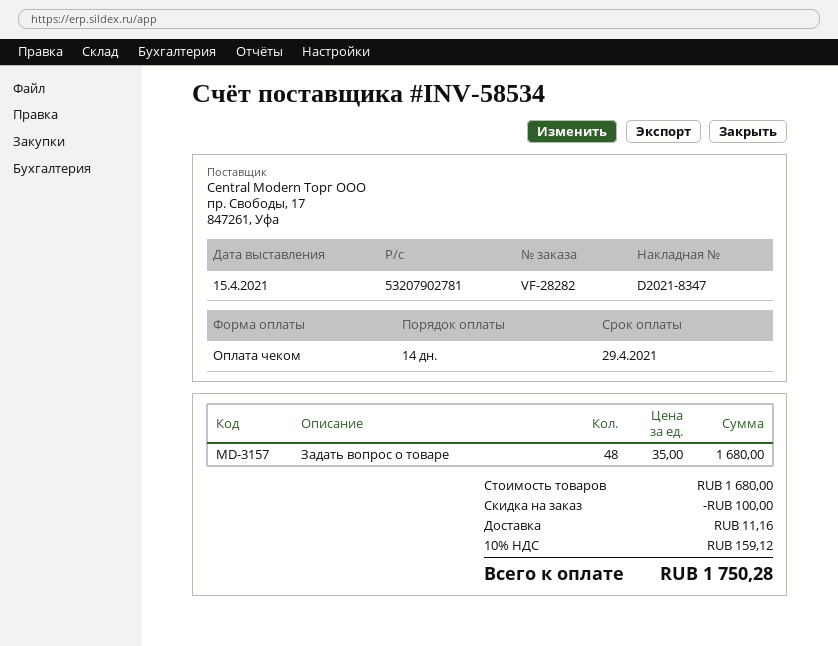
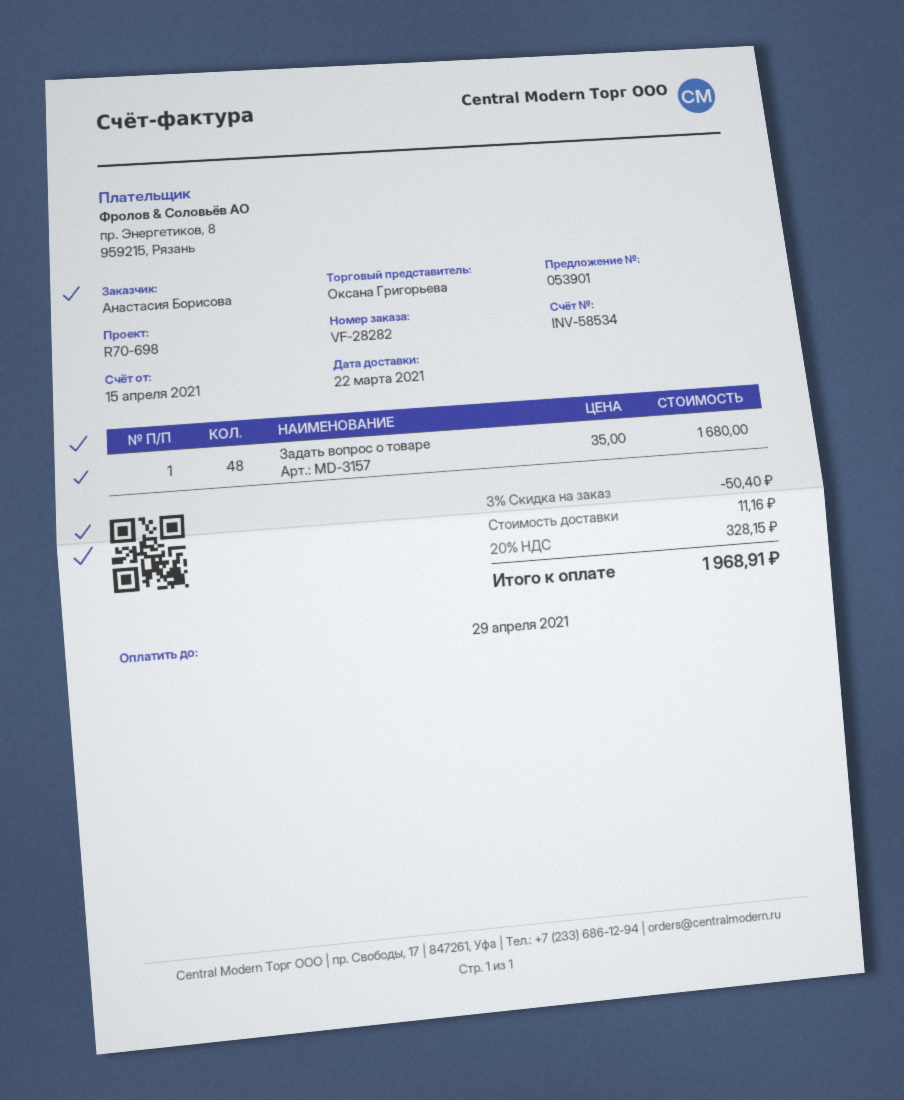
discount: 100.00 -> 50.40
tax: 10% = 159.12 -> 20% = 328.15
total: 1750.28 -> 1968.91

